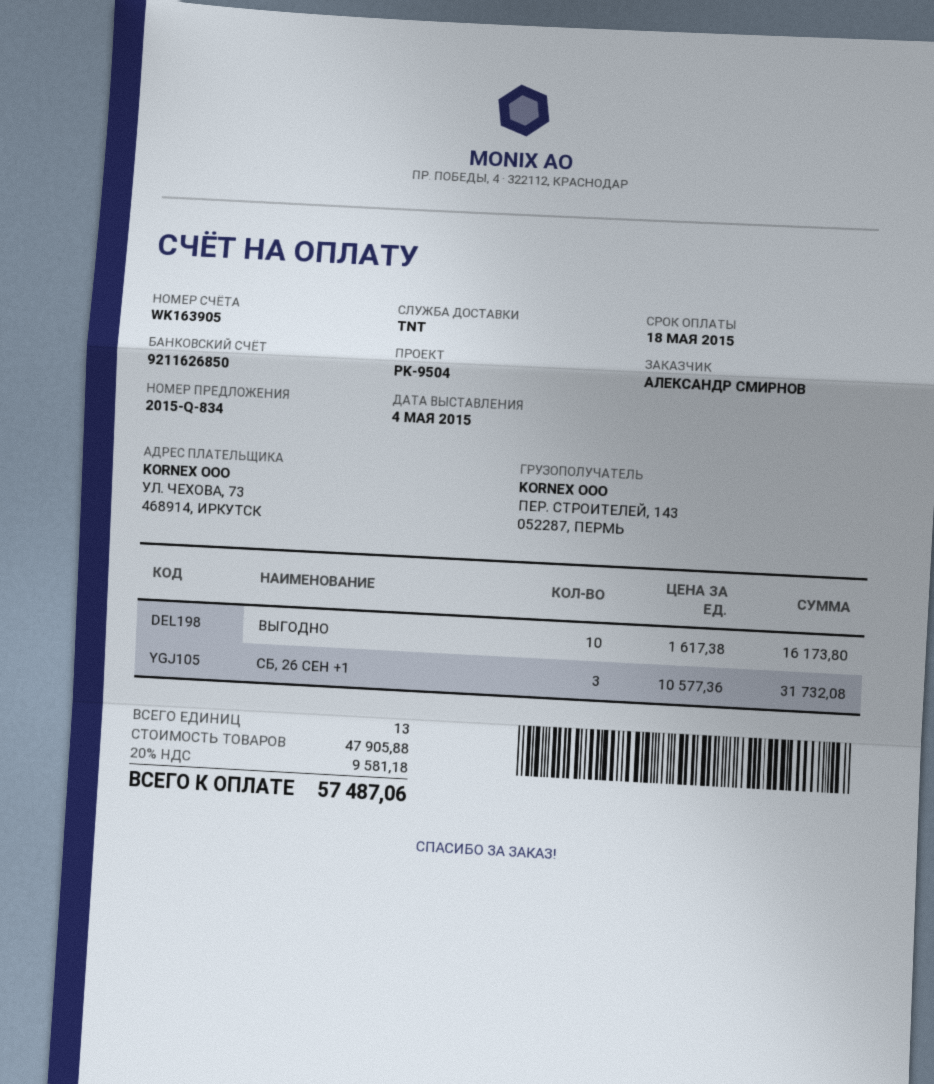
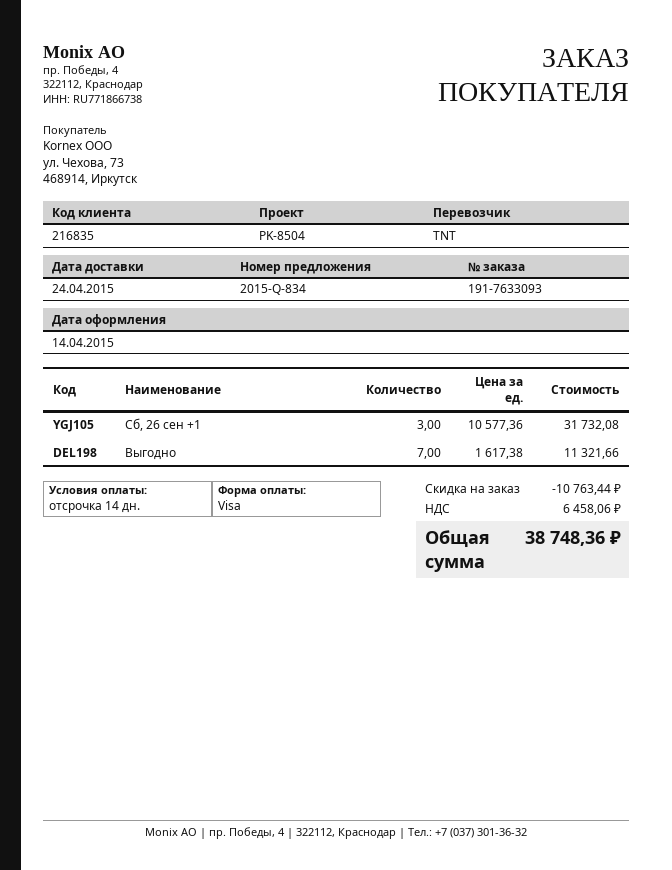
reference: PK-9504 -> PK-8504
ВЫГОДНО: 10 x 1617.38 = 16173.80 -> 7 x 1617.38 = 11321.66
discount: none -> 10763.44
tax: 9581.18 -> 6458.06
total: 57487.06 -> 38748.36

